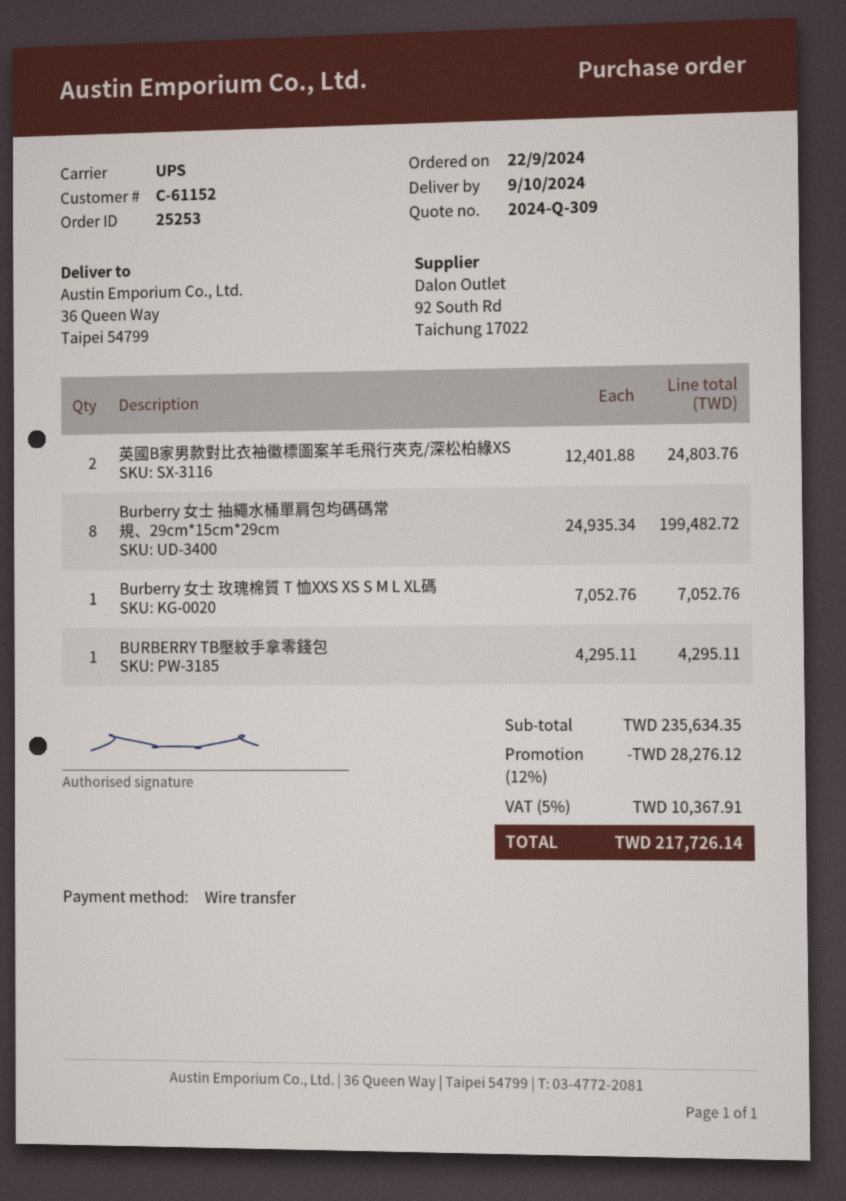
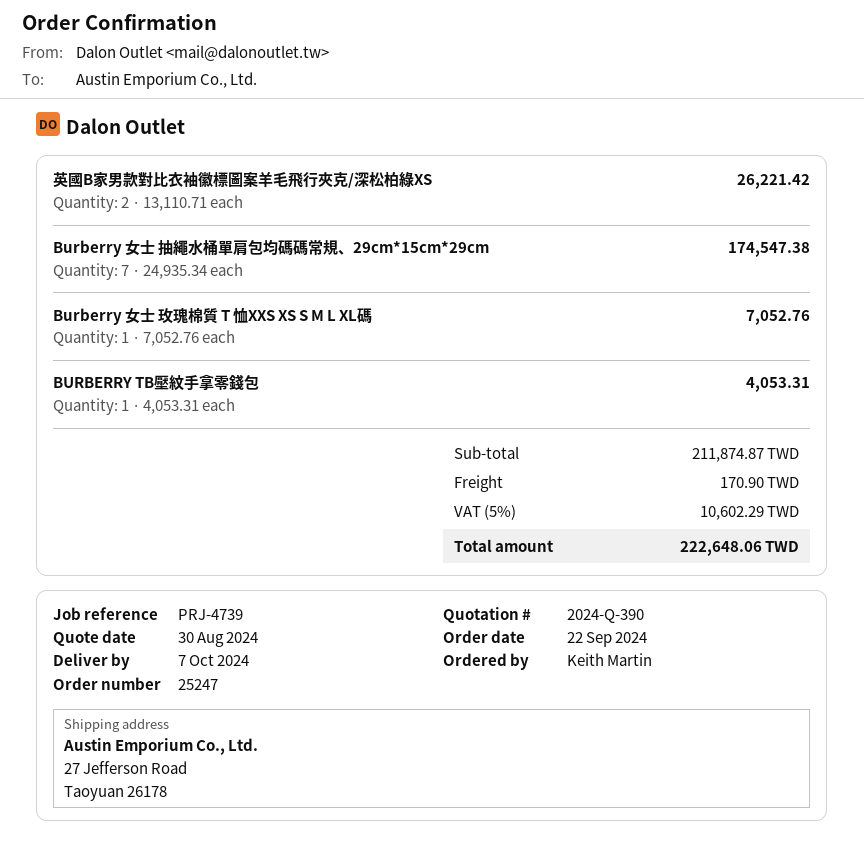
quote number: 2024-Q-309 -> 2024-Q-390
order number: 25253 -> 25247
delivery date: 2024-10-09 -> 2024-10-07
ship to: 36 Queen Way, Taipei 54799 -> 27 Jefferson Road, Taoyuan 26178
英國B家男款對比衣袖徽標圖案羊毛飛行夾克/深松柏綠XS: 2 x 12401.88 = 24803.76 -> 2 x 13110.71 = 26221.42
Burberry 女士 抽繩水桶單肩包均碼碼常規、29cm*15cm*29cm: 8 x 24935.34 = 199482.72 -> 7 x 24935.34 = 174547.38
BURBERRY TB壓紋手拿零錢包: 1 x 4295.11 = 4295.11 -> 1 x 4053.31 = 4053.31
subtotal: 235634.35 -> 211874.87
discount: 12% = 28276.12 -> none
shipping: none -> 170.90
tax: 5% = 10367.91 -> 5% = 10602.29
total: 217726.14 -> 222648.06

